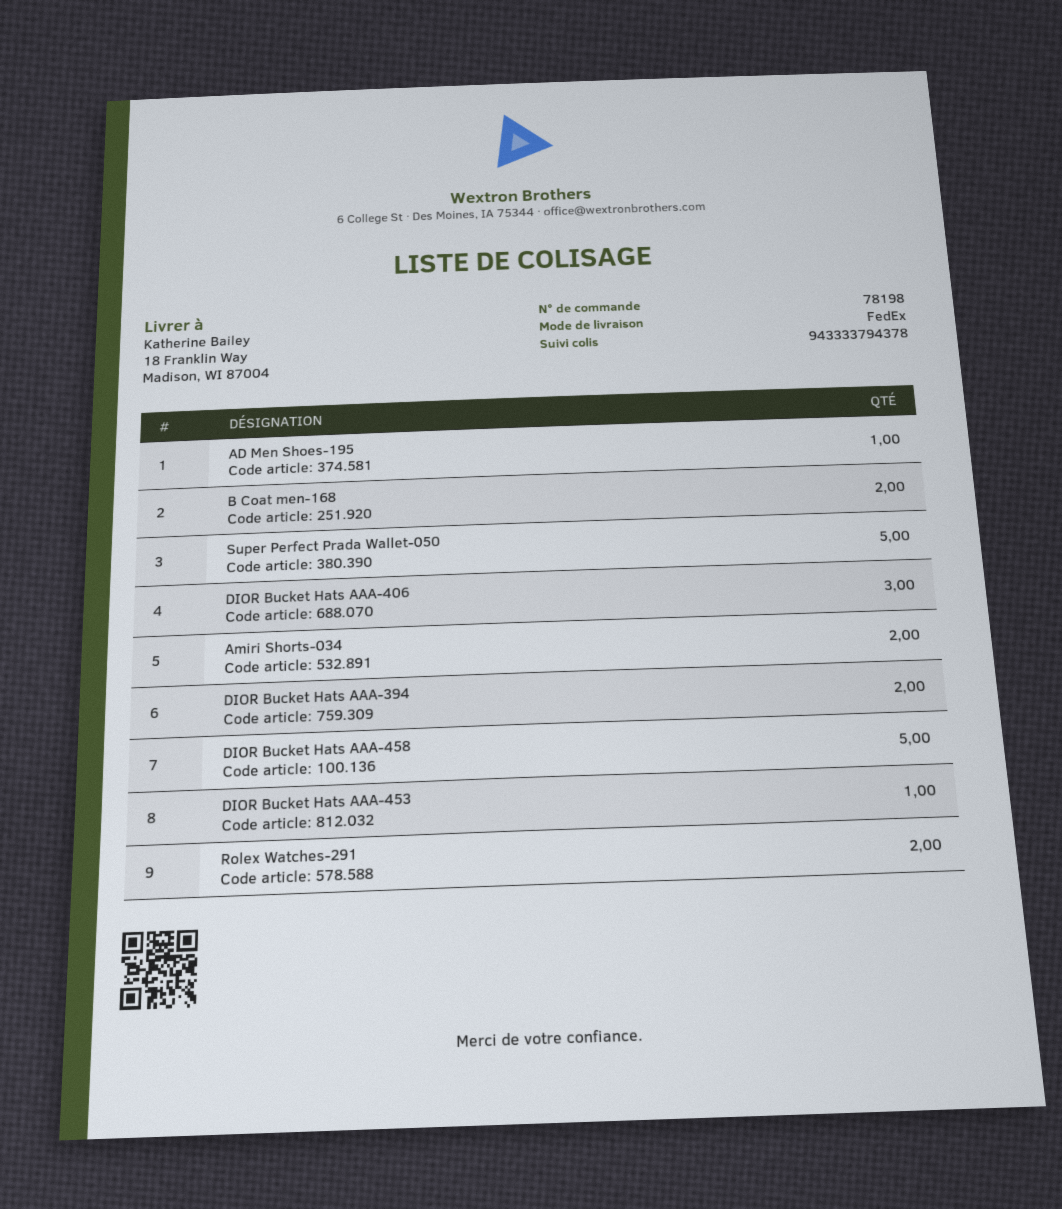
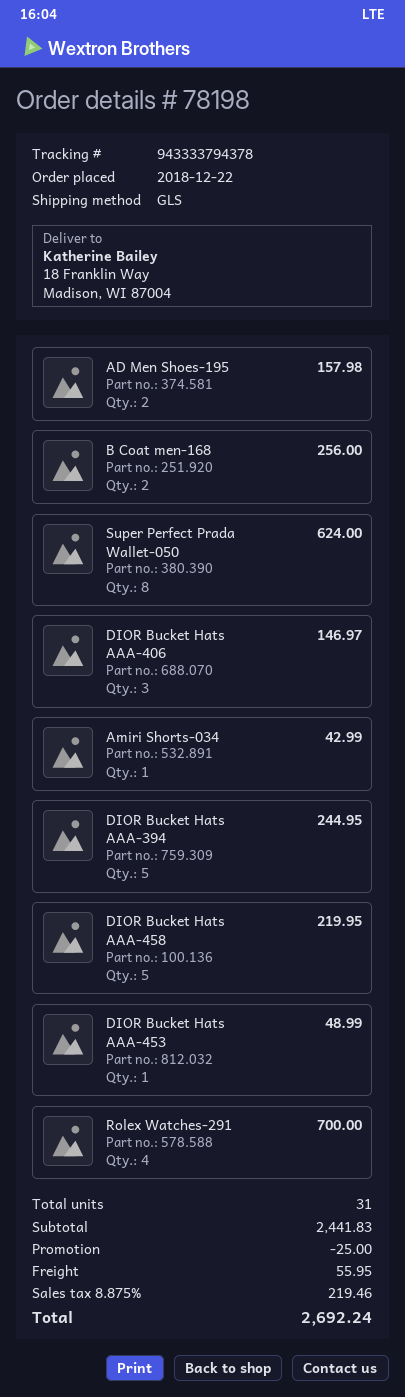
shipping method: FedEx -> GLS
AD Men Shoes-195: 1 -> 2
Super Perfect Prada Wallet-050: 5 -> 8
Amiri Shorts-034: 2 -> 1
DIOR Bucket Hats AAA-394: 2 -> 5
Rolex Watches-291: 2 -> 4

